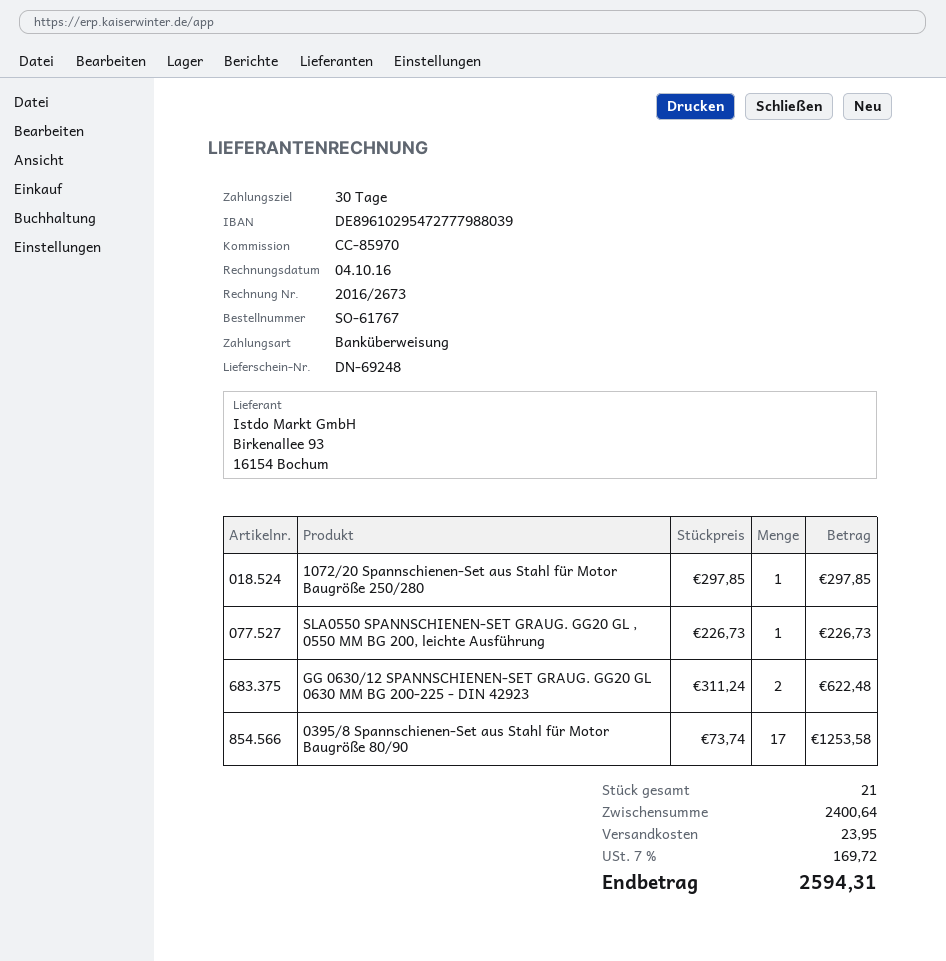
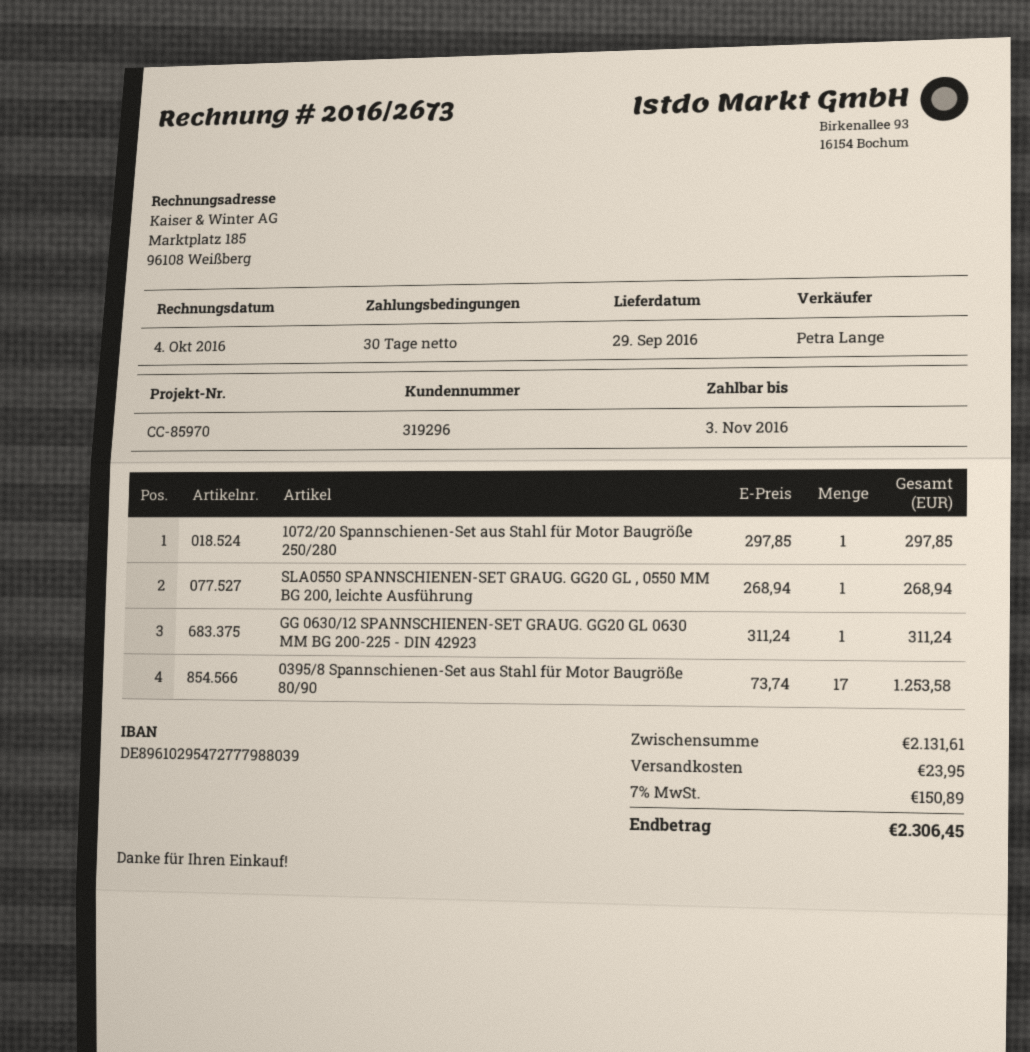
SLA0550 SPANNSCHIENEN-SET GRAUG. GG20 GL , 0550 MM BG 200, leichte Ausführung: 1 x 226.73 = 226.73 -> 1 x 268.94 = 268.94
GG 0630/12 SPANNSCHIENEN-SET GRAUG. GG20 GL 0630 MM BG 200-225 - DIN 42923: 2 x 311.24 = 622.48 -> 1 x 311.24 = 311.24
subtotal: 2400.64 -> 2131.61
tax: 7% = 169.72 -> 7% = 150.89
total: 2594.31 -> 2306.45

